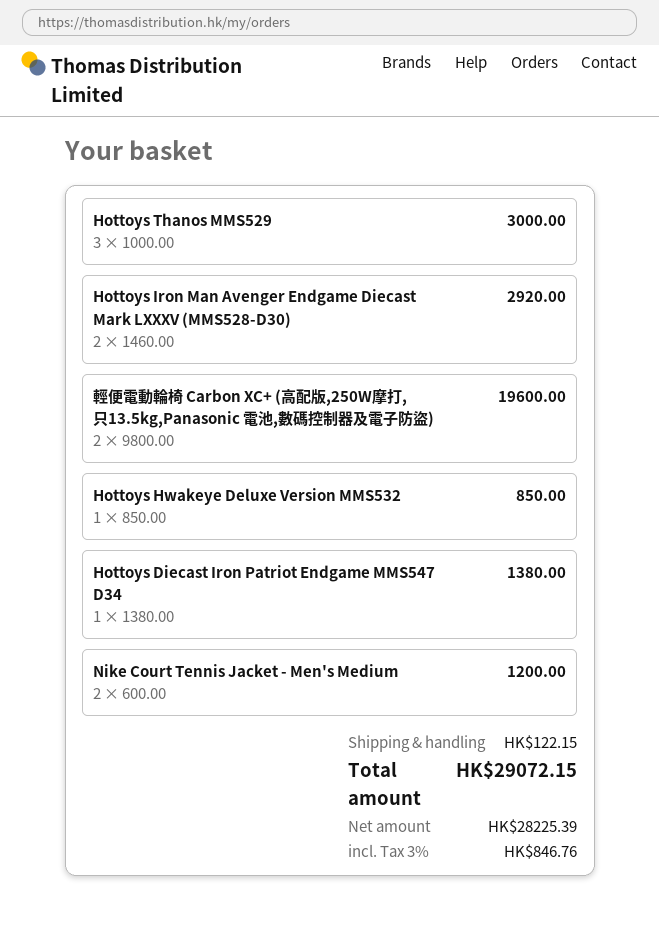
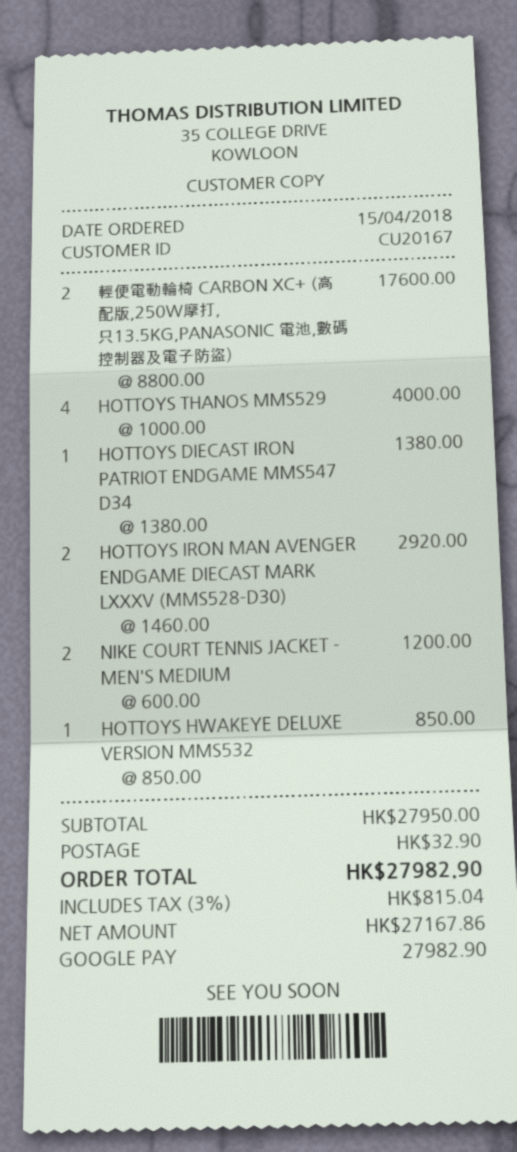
Hottoys Thanos MMS529: 3 x 1000.00 = 3000.00 -> 4 x 1000.00 = 4000.00
輕便電動輪椅 Carbon XC+ (高配版,250W摩打,只13.5kg,Panasonic 電池,數碼控制器及電子防盜): 2 x 9800.00 = 19600.00 -> 2 x 8800.00 = 17600.00
shipping: 122.15 -> 32.90
net: 28225.39 -> 27167.86
tax: 3% = 846.76 -> 3% = 815.04
total: 29072.15 -> 27982.90

